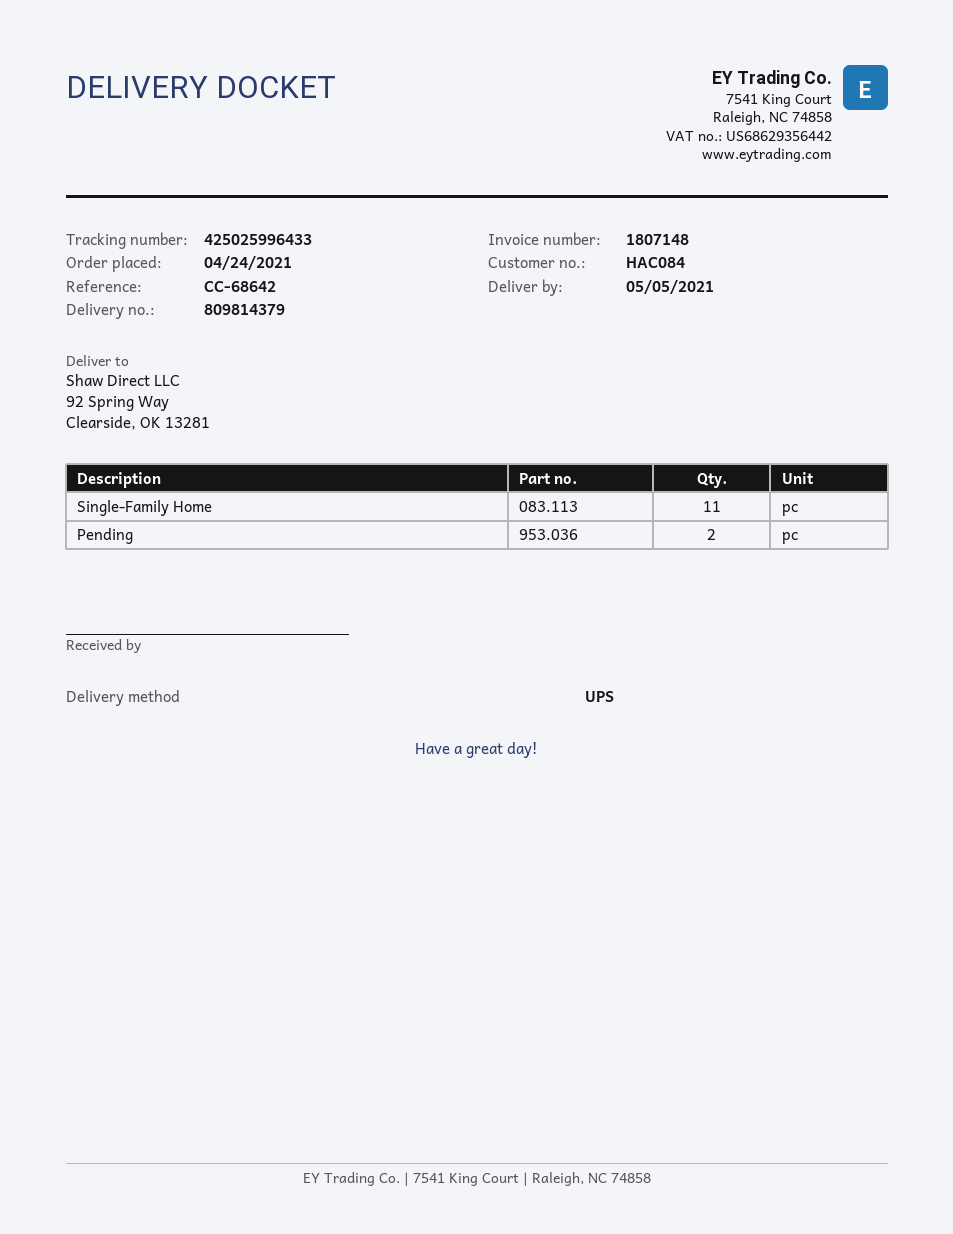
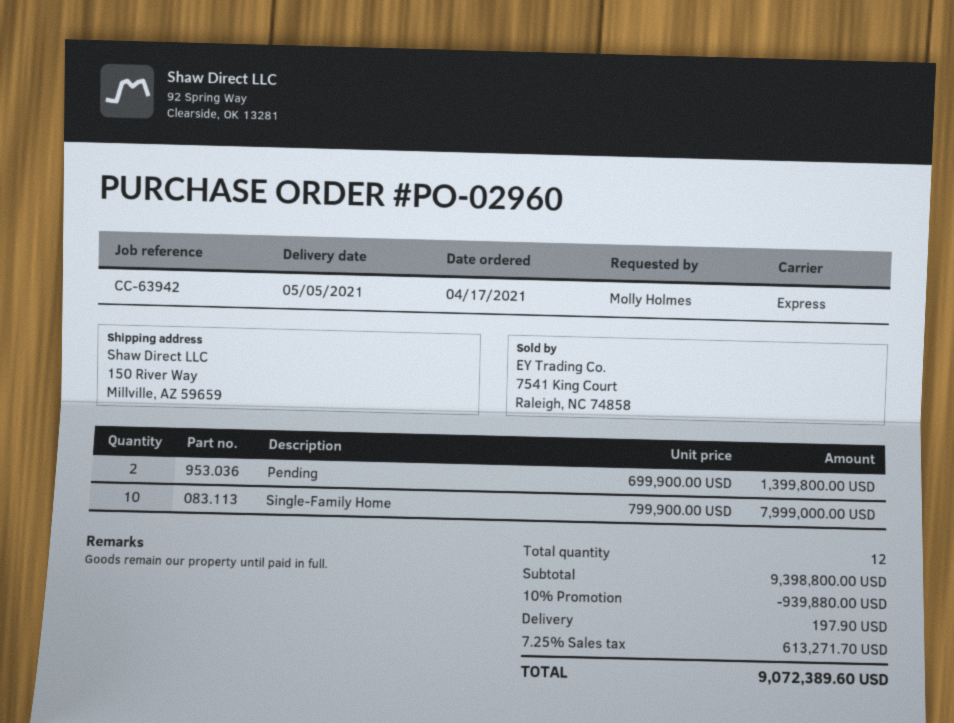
order date: 2021-04-24 -> 2021-04-17
reference: CC-68642 -> CC-63942
shipping method: UPS -> express
ship to: 92 Spring Way, Clearside, OK 13281 -> 150 River Way, Millville, AZ 59659
Single-Family Home: 11 -> 10

